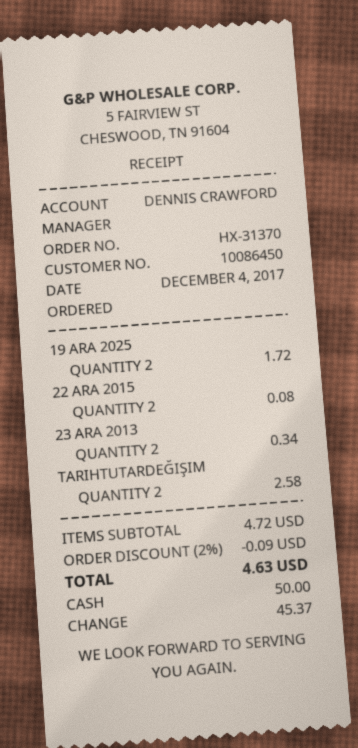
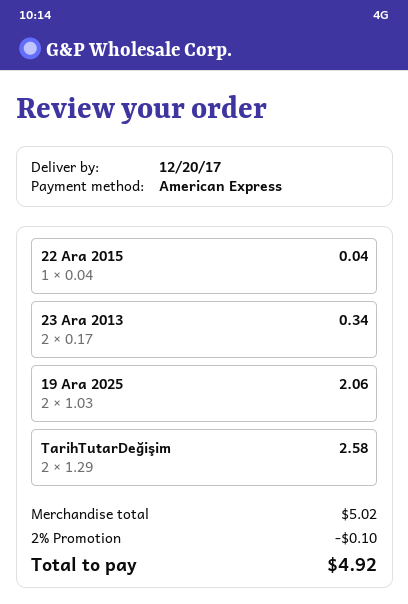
payment method: cash -> American Express
19 ARA 2025: 2 for 1.72 -> 2 for 2.06
22 ARA 2015: 2 for 0.08 -> 1 for 0.04
subtotal: 4.72 -> 5.02
discount: 2% = 0.09 -> 2% = 0.10
total: 4.63 -> 4.92

